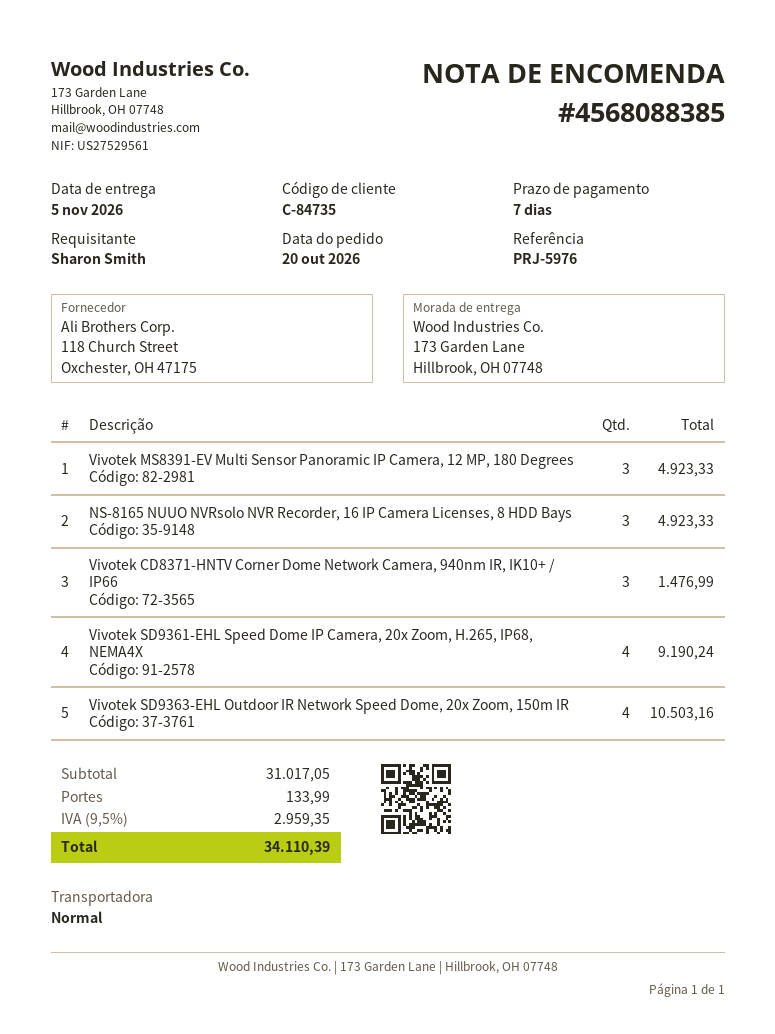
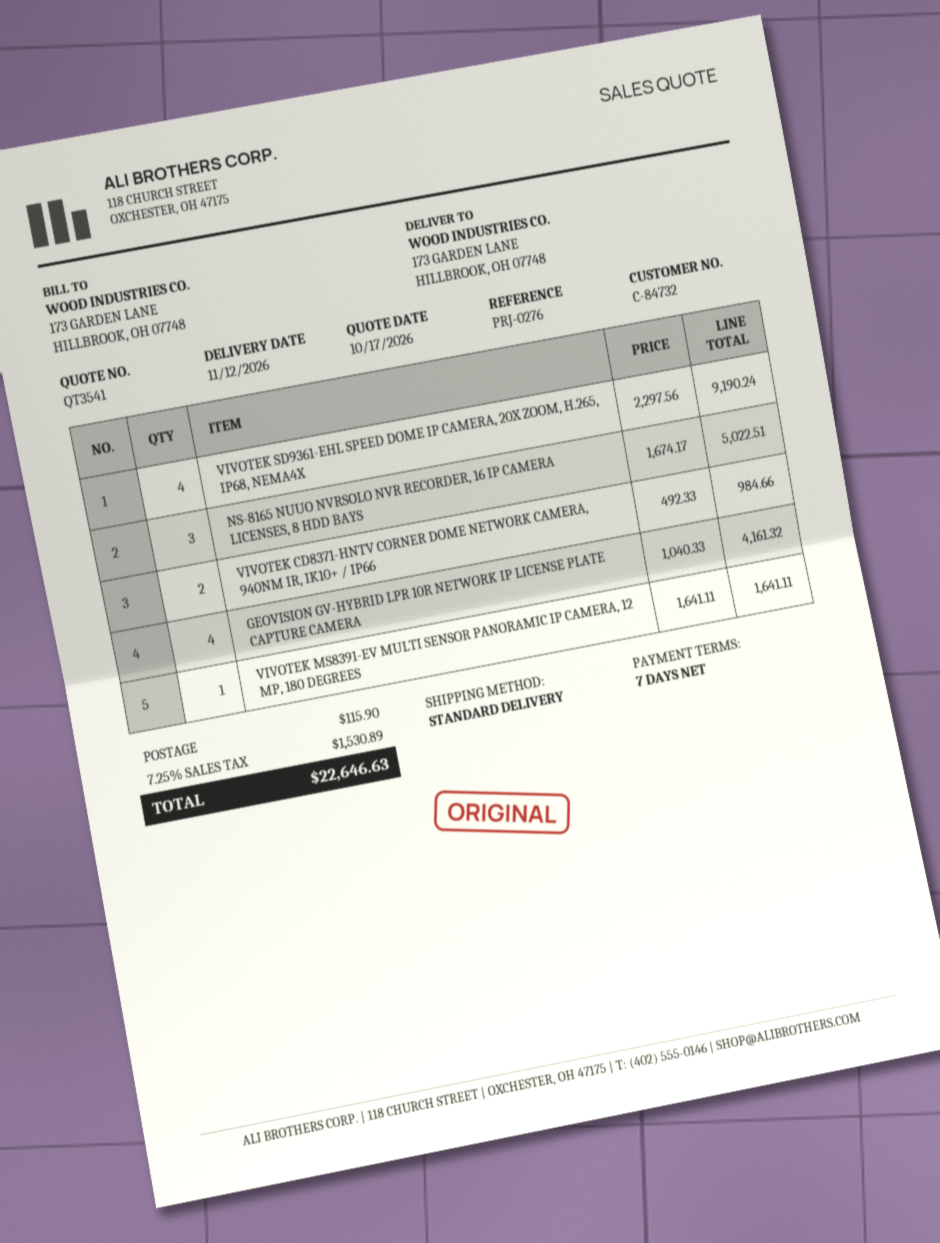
delivery date: 2026-11-05 -> 2026-11-12
customer number: C-84735 -> C-84732
reference: PRJ-5976 -> PRJ-0276
Vivotek MS8391-EV Multi Sensor Panoramic IP Camera, 12 MP, 180 Degrees: 3 for 4923.33 -> 1 for 1641.11
NS-8165 NUUO NVRsolo NVR Recorder, 16 IP Camera Licenses, 8 HDD Bays: 3 for 4923.33 -> 3 for 5022.51
Vivotek CD8371-HNTV Corner Dome Network Camera, 940nm IR, IK10+ / IP66: 3 for 1476.99 -> 2 for 984.66
Vivotek SD9363-EHL Outdoor IR Network Speed Dome, 20x Zoom, 150m IR: 4 for 10503.16 -> none
GEOVISION GV-HYBRID LPR 10R NETWORK IP LICENSE PLATE CAPTURE CAMERA: none -> 4 for 4161.32
shipping: 133.99 -> 115.90
tax: 9.5% = 2959.35 -> 7.25% = 1530.89
total: 34110.39 -> 22646.63

